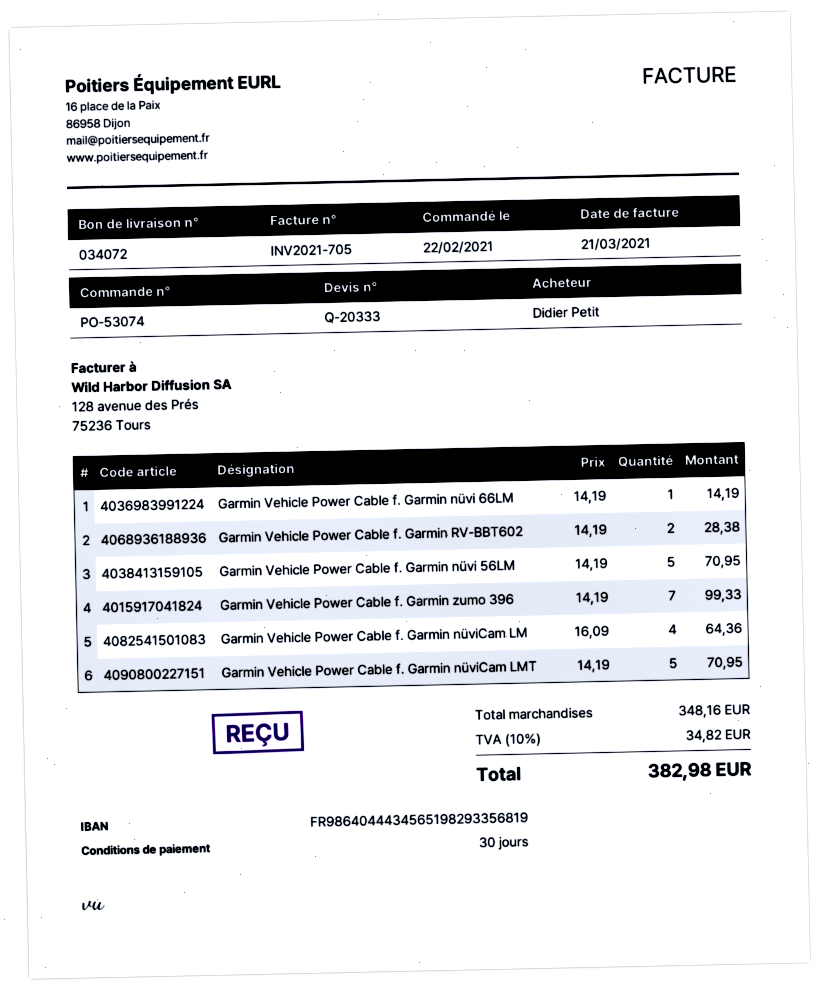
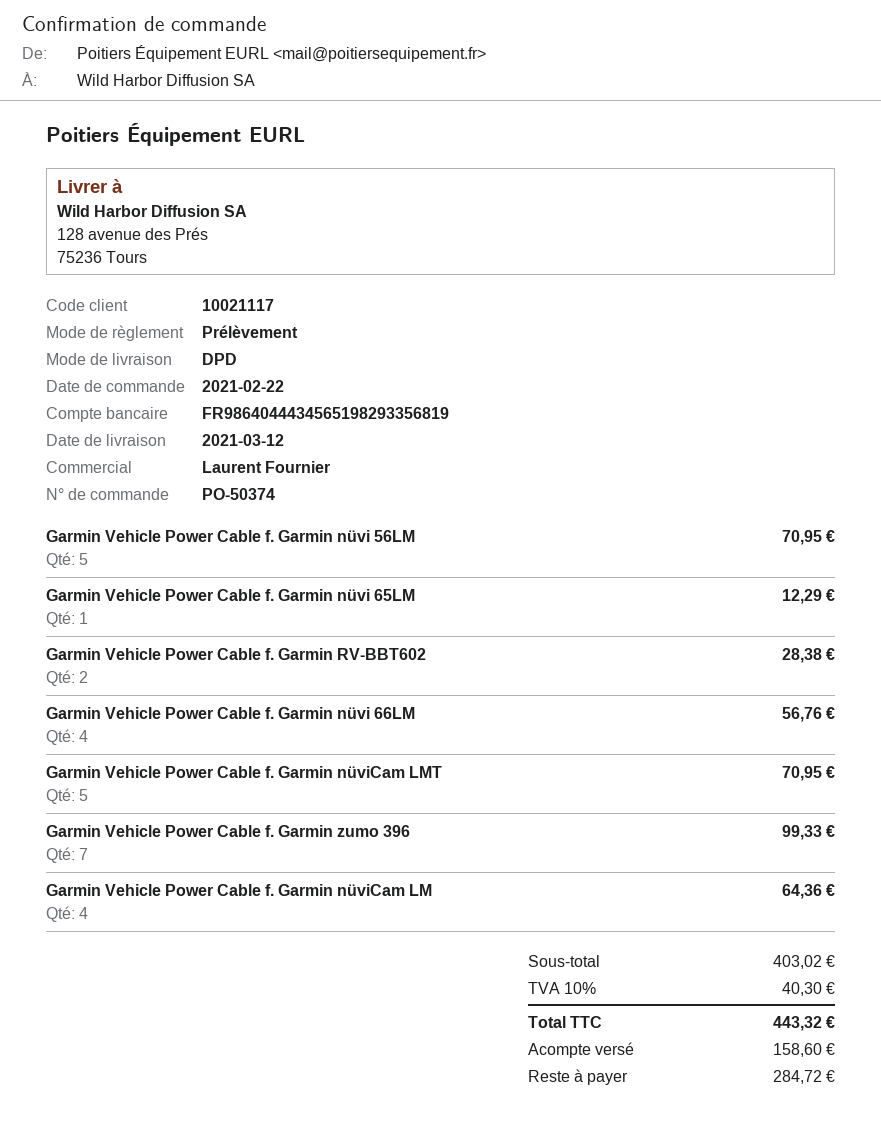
order number: PO-53074 -> PO-50374
Garmin Vehicle Power Cable f. Garmin nüvi 66LM: 1 for 14.19 -> 4 for 56.76
Garmin Vehicle Power Cable f. Garmin nüvi 65LM: none -> 1 for 12.29
subtotal: 348.16 -> 403.02
tax: 10% = 34.82 -> 10% = 40.30
total: 382.98 -> 443.32

